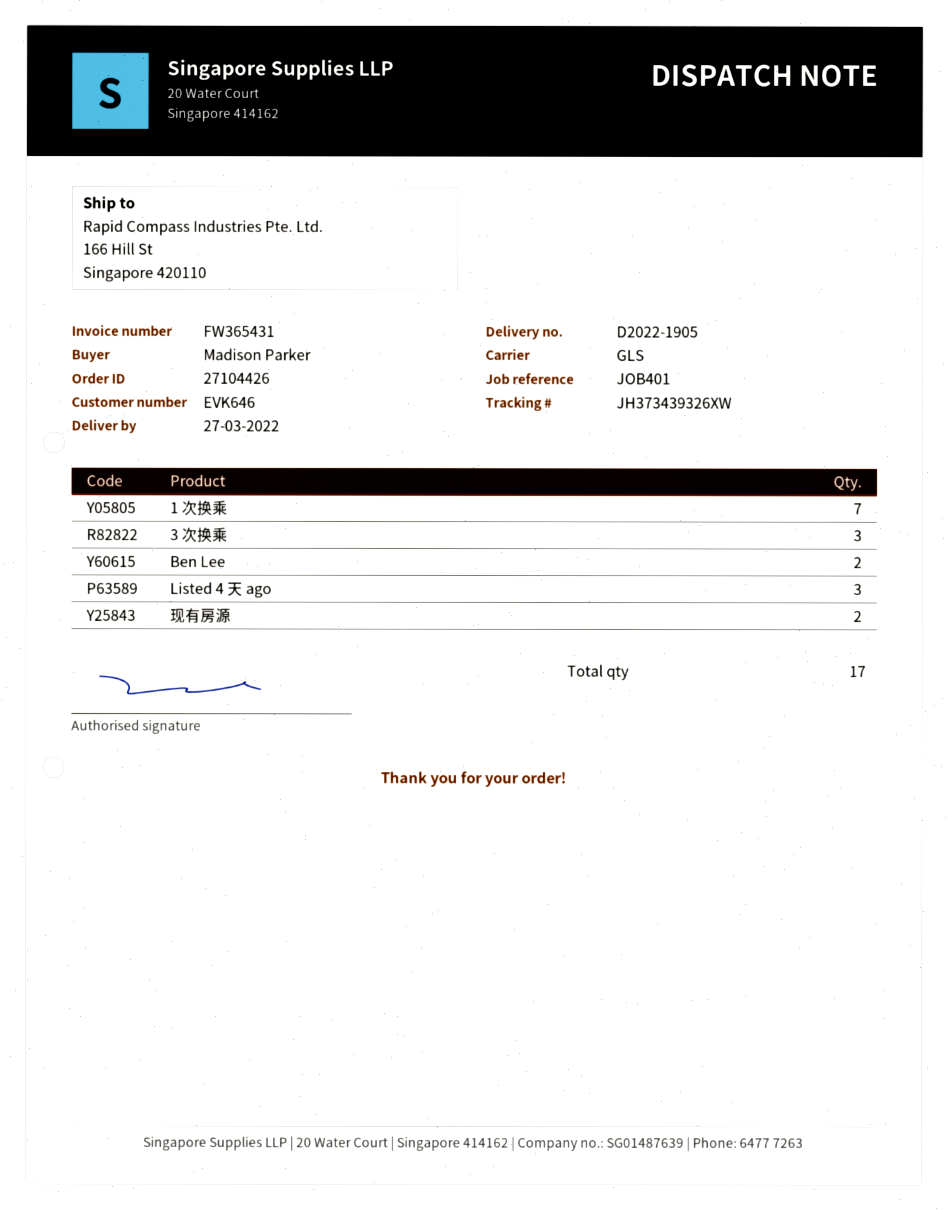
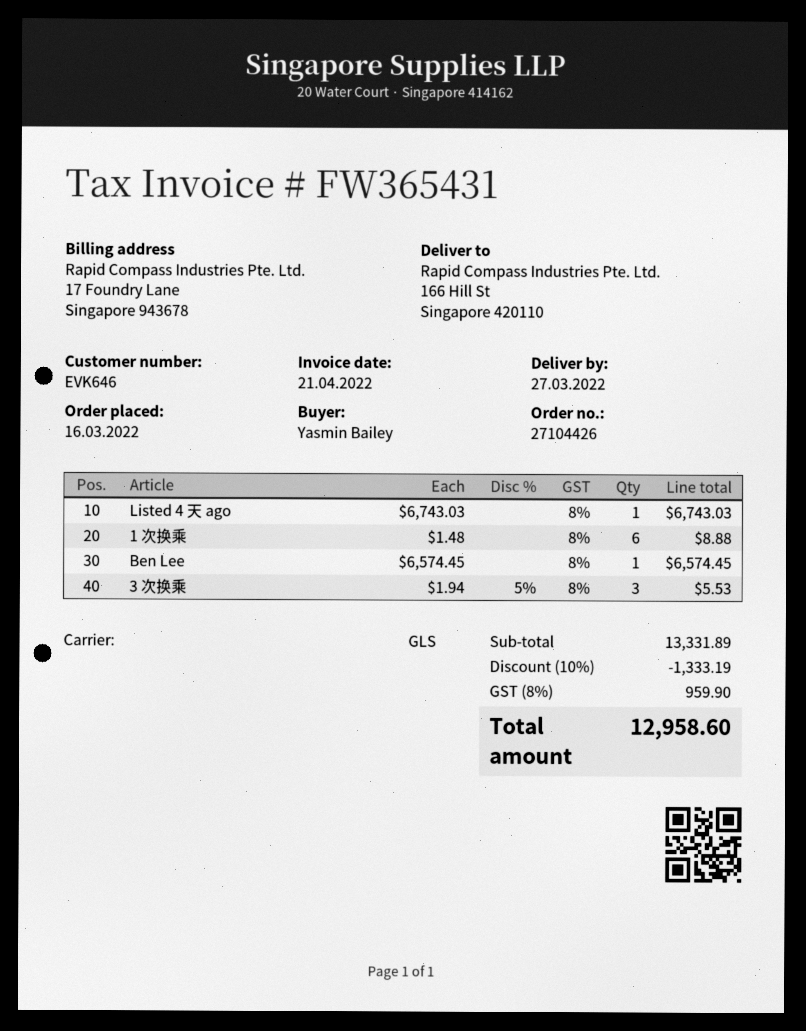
ordered by: Madison Parker -> Yasmin Bailey
1 次换乘: 7 -> 6
Ben Lee: 2 -> 1
Listed 4 天 ago: 3 -> 1
现有房源: 2 -> none

